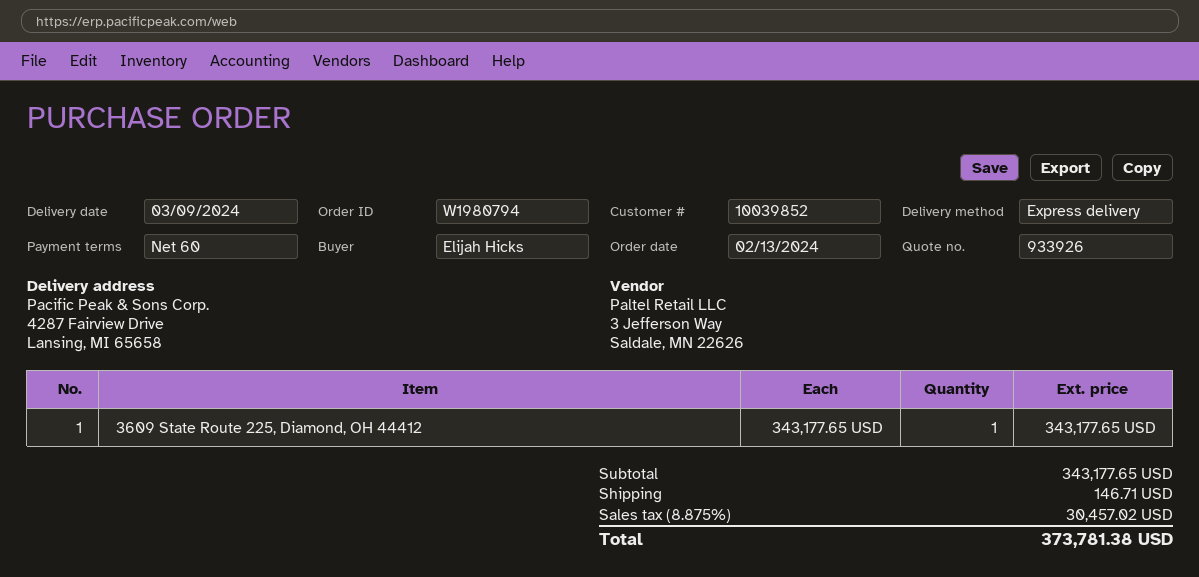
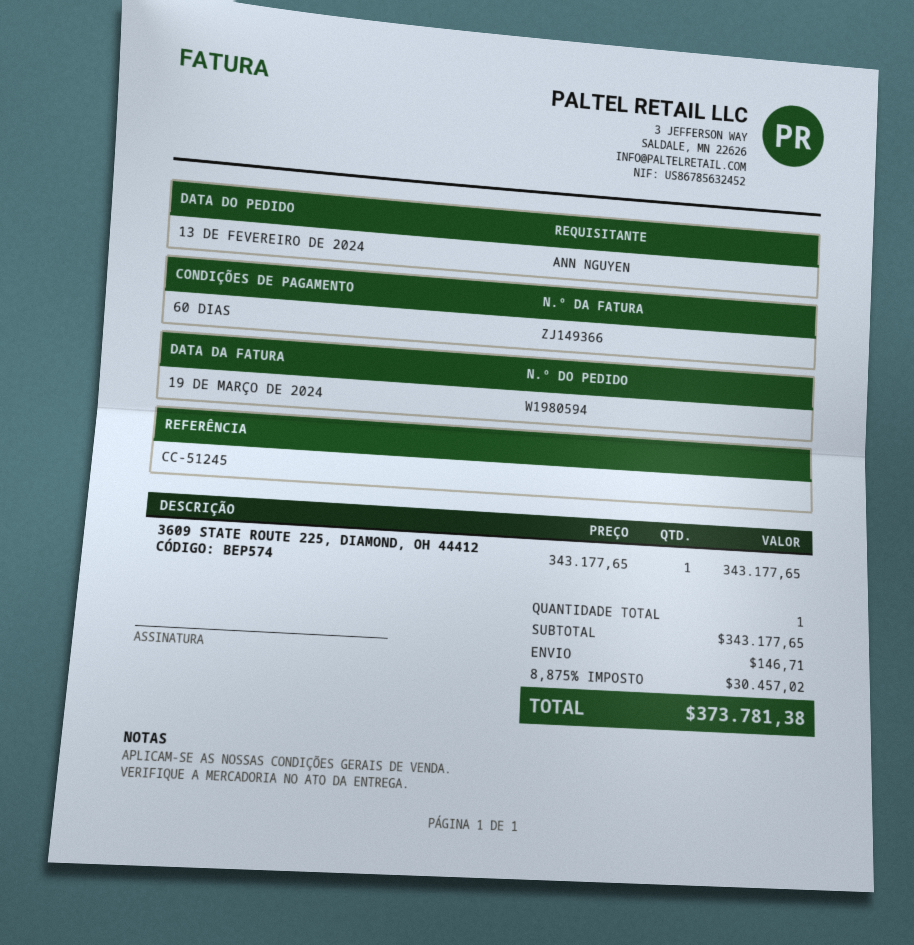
order number: W1980794 -> W1980594
ordered by: Elijah Hicks -> ANN NGUYEN

